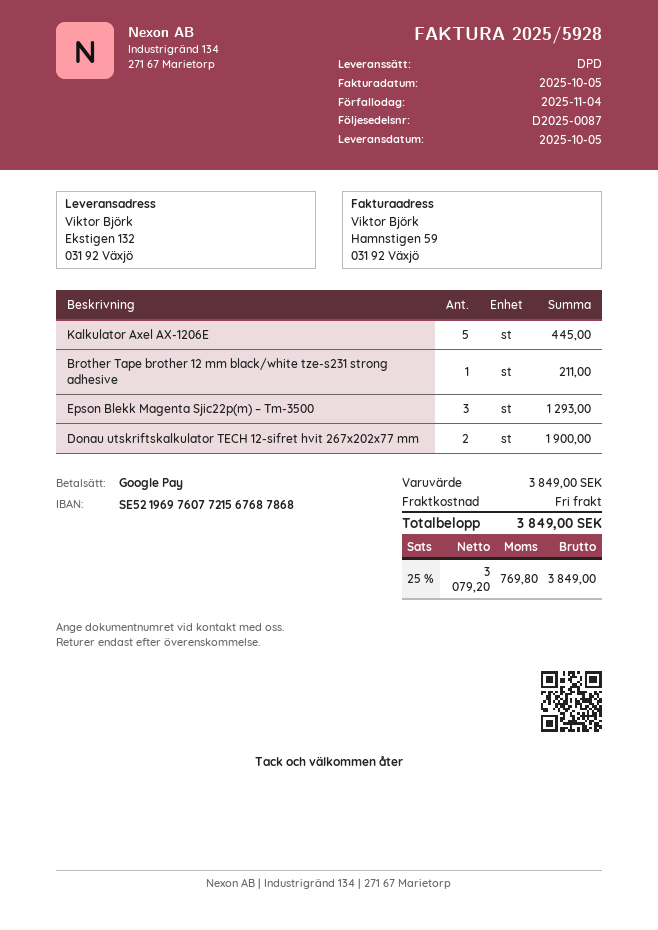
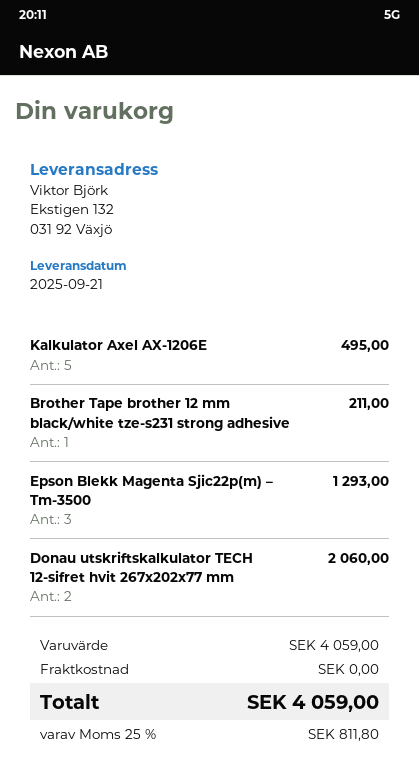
delivery date: 2025-10-05 -> 2025-09-21
Kalkulator Axel AX-1206E: 5 for 445.00 -> 5 for 495.00
Donau utskriftskalkulator TECH 12-sifret hvit 267x202x77 mm: 2 for 1900.00 -> 2 for 2060.00
subtotal: 3849.00 -> 4059.00
tax: 25% = 769.80 -> 25% = 811.80
total: 3849.00 -> 4059.00

